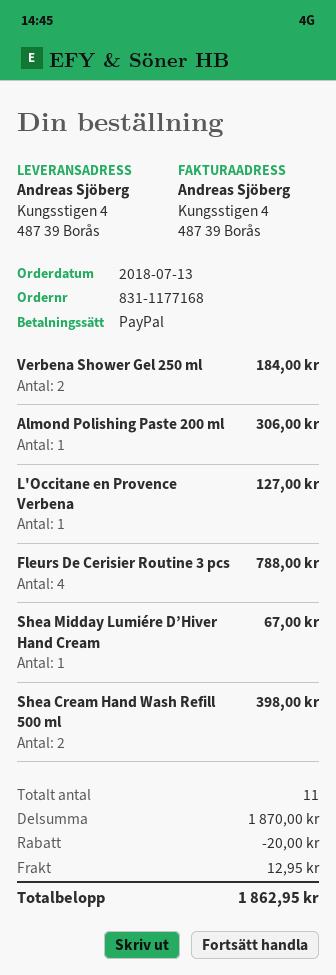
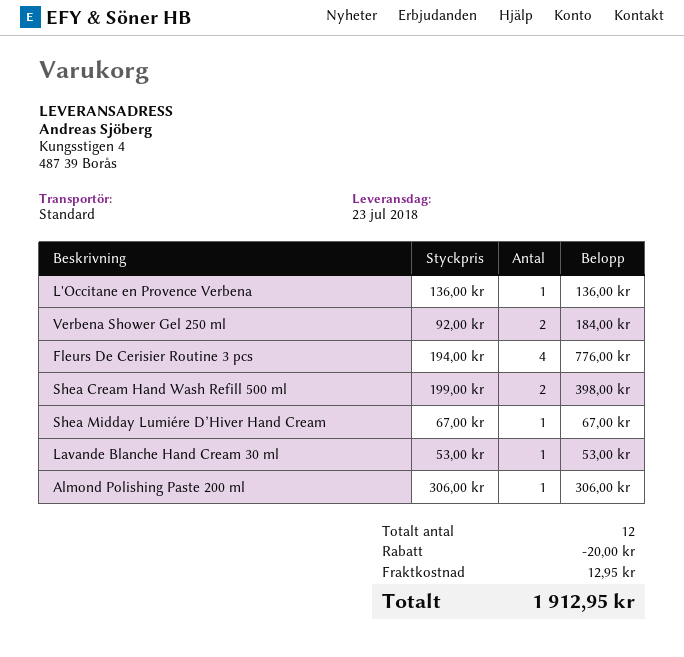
L'Occitane en Provence Verbena: 1 for 127.00 -> 1 for 136.00
Fleurs De Cerisier Routine 3 pcs: 4 for 788.00 -> 4 for 776.00
Lavande Blanche Hand Cream 30 ml: none -> 1 for 53.00
total quantity: 11 -> 12
total: 1862.95 -> 1912.95

